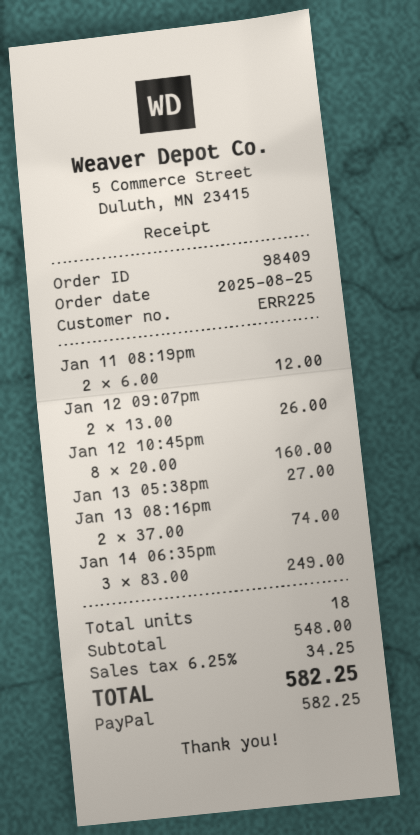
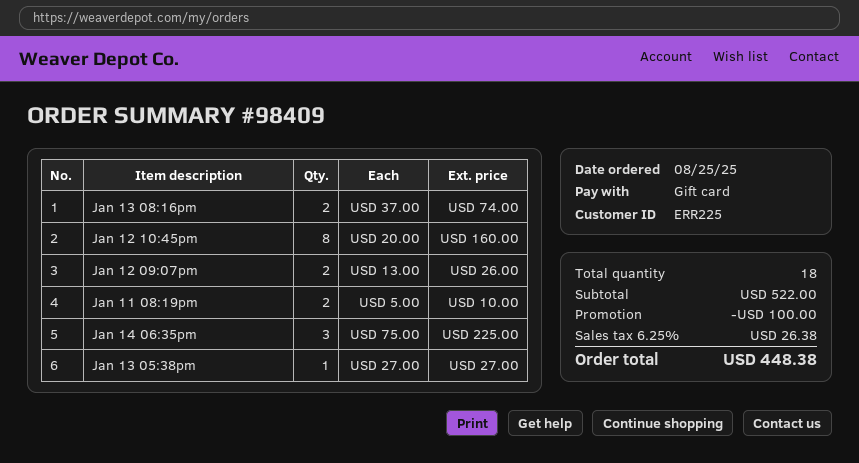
payment method: PayPal -> gift card
Jan 11 08:19pm: 2 x 6.00 = 12.00 -> 2 x 5.00 = 10.00
Jan 14 06:35pm: 3 x 83.00 = 249.00 -> 3 x 75.00 = 225.00
subtotal: 548.00 -> 522.00
discount: none -> 100.00
tax: 6.25% = 34.25 -> 6.25% = 26.38
total: 582.25 -> 448.38

